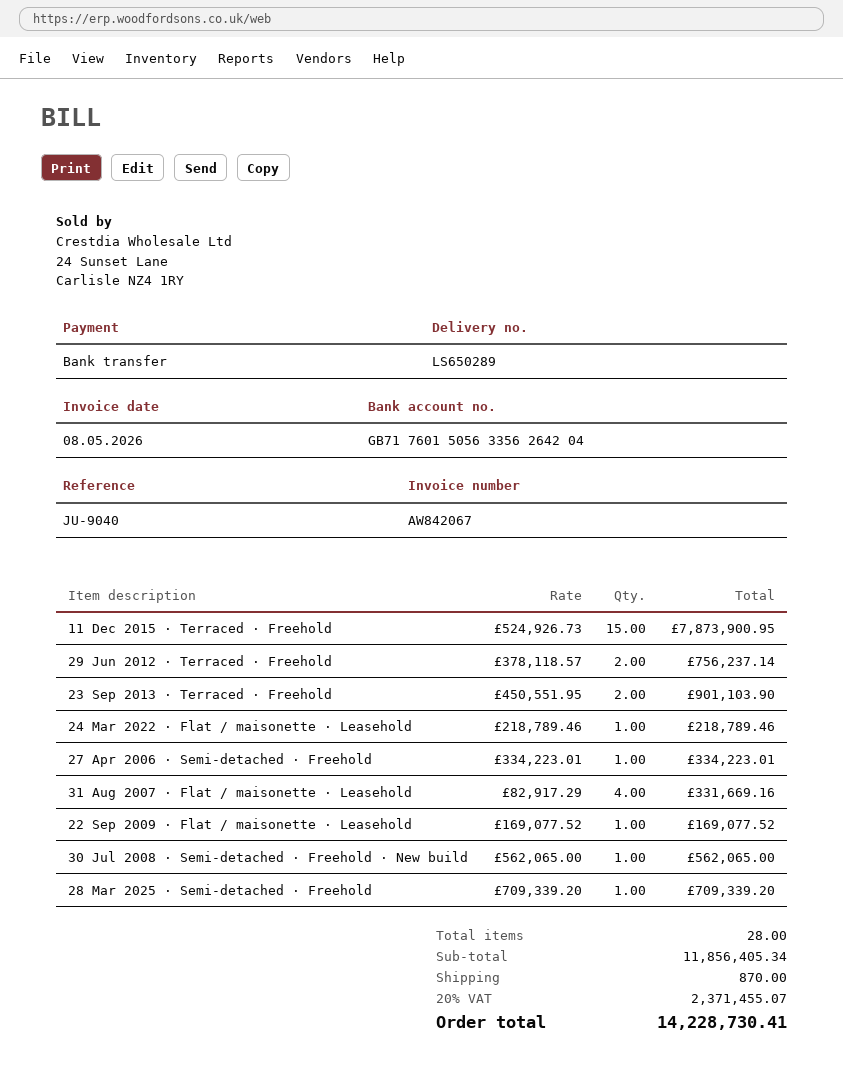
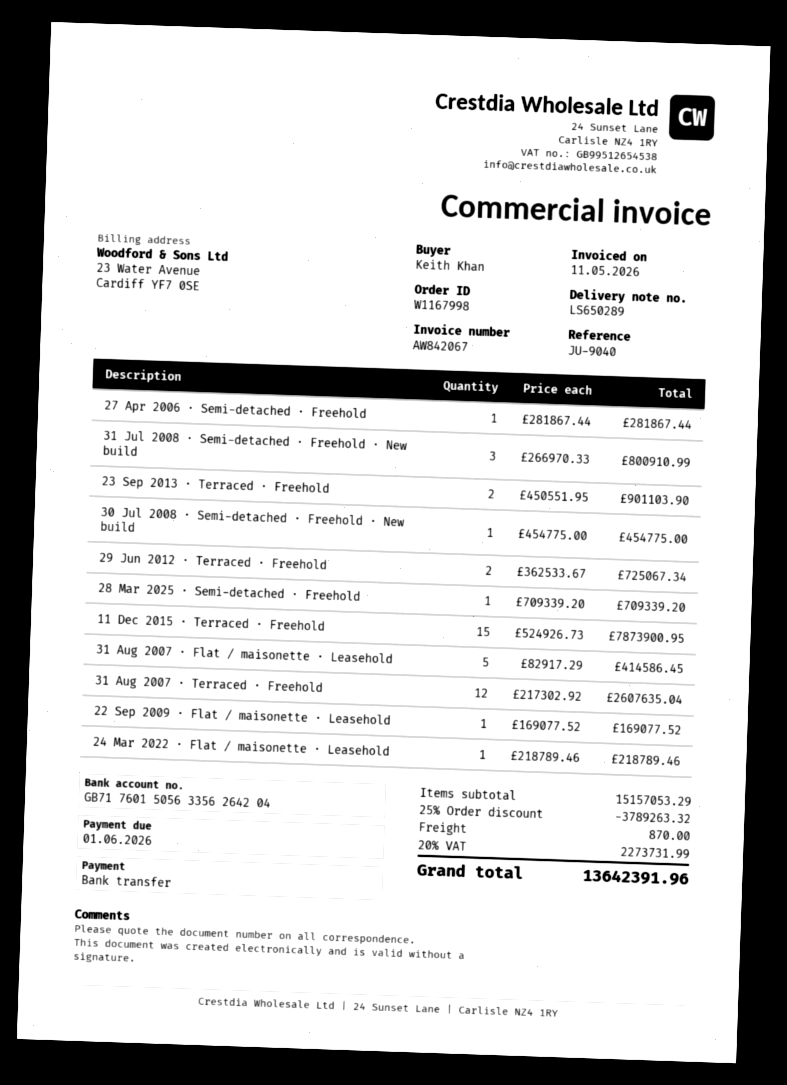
invoice date: 2026-05-08 -> 2026-05-11
29 Jun 2012 · Terraced · Freehold: 2 x 378118.57 = 756237.14 -> 2 x 362533.67 = 725067.34
27 Apr 2006 · Semi-detached · Freehold: 1 x 334223.01 = 334223.01 -> 1 x 281867.44 = 281867.44
31 Aug 2007 · Flat / maisonette · Leasehold: 4 x 82917.29 = 331669.16 -> 5 x 82917.29 = 414586.45
30 Jul 2008 · Semi-detached · Freehold · New build: 1 x 562065.00 = 562065.00 -> 1 x 454775.00 = 454775.00
31 Jul 2008 · Semi-detached · Freehold · New build: none -> 3 x 266970.33 = 800910.99
31 Aug 2007 · Terraced · Freehold: none -> 12 x 217302.92 = 2607635.04
subtotal: 11856405.34 -> 15157053.29
discount: none -> 25% = 3789263.32
tax: 20% = 2371455.07 -> 20% = 2273731.99
total: 14228730.41 -> 13642391.96

